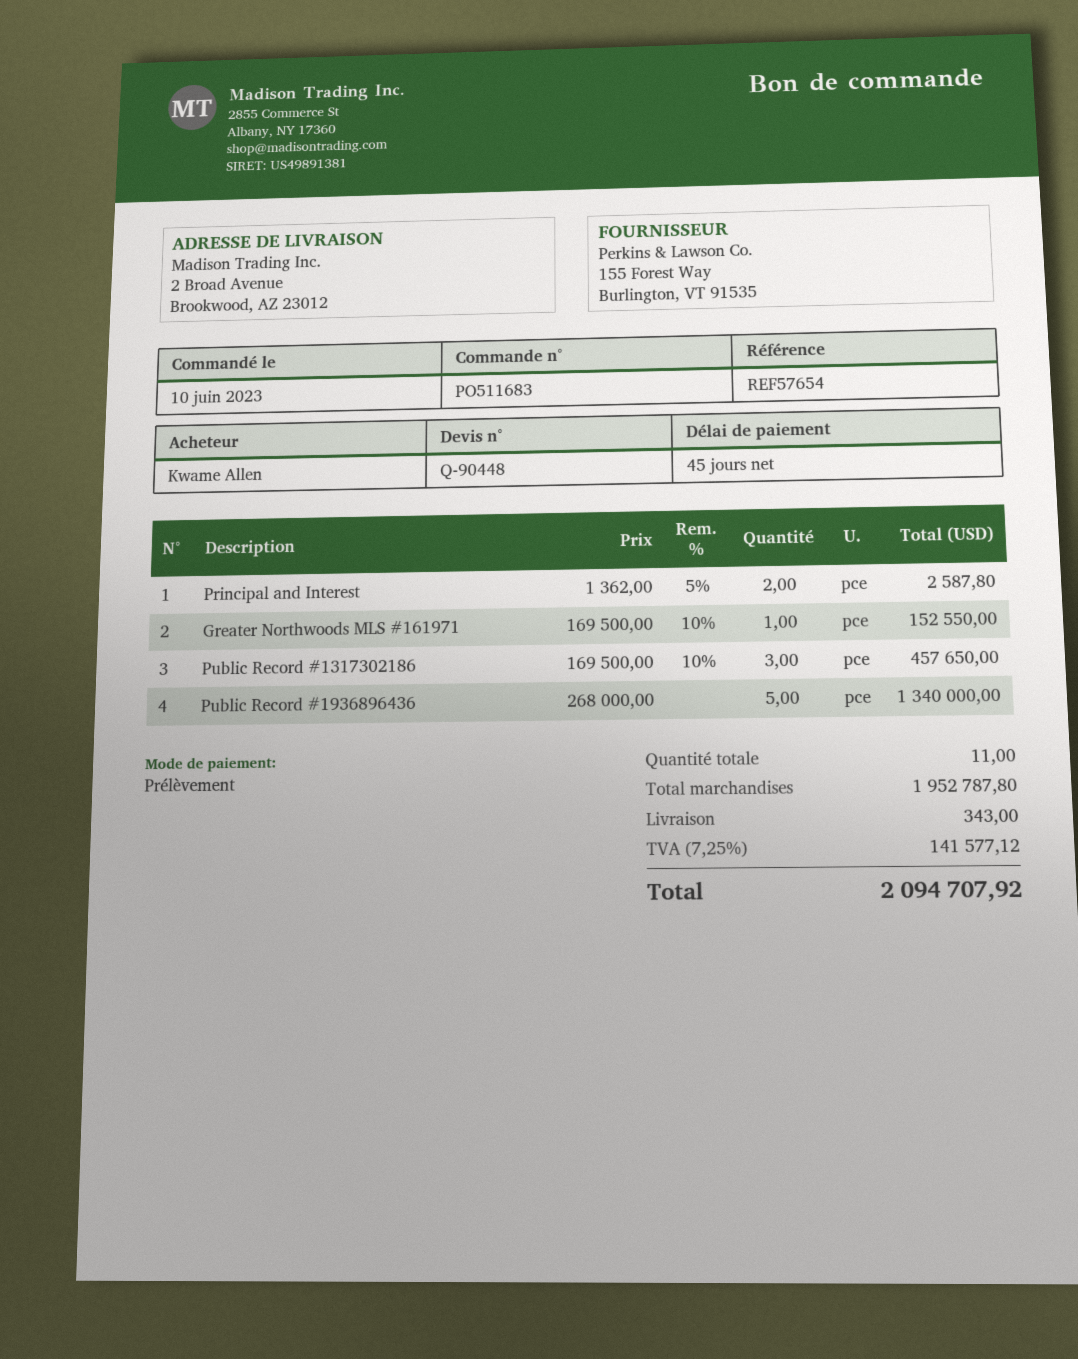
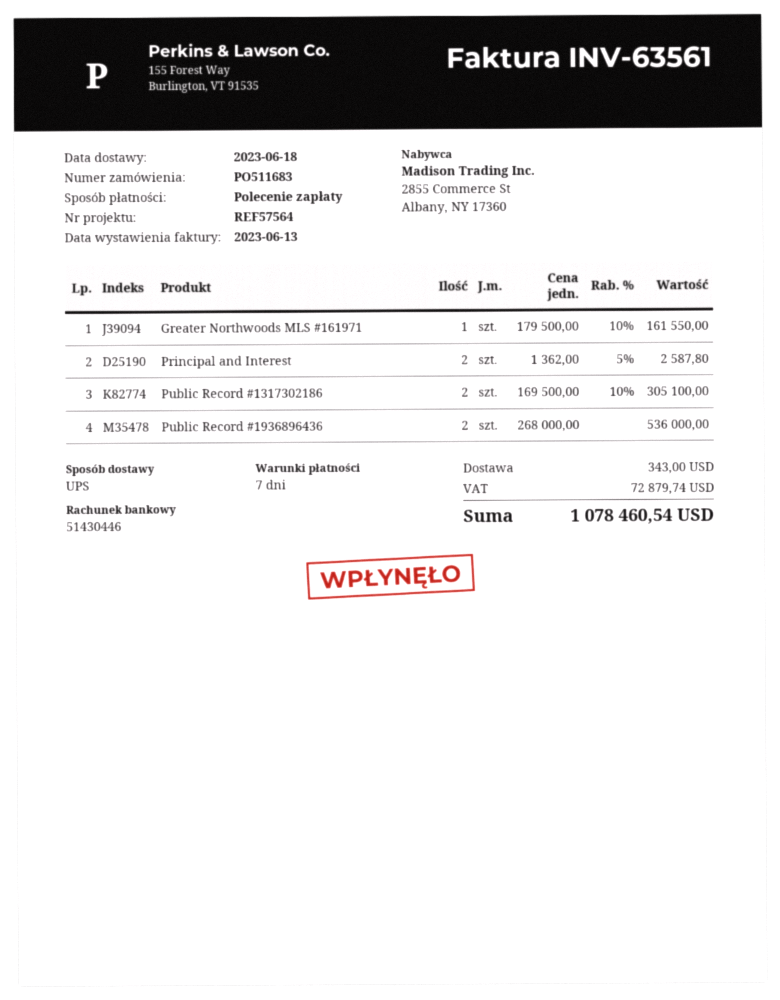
payment terms: 45 days -> 7 days
reference: REF57654 -> REF57564
Greater Northwoods MLS #161971: 1 x 169500.00 - 10% = 152550.00 -> 1 x 179500.00 - 10% = 161550.00
Public Record #1317302186: 3 x 169500.00 - 10% = 457650.00 -> 2 x 169500.00 - 10% = 305100.00
Public Record #1936896436: 5 x 268000.00 = 1340000.00 -> 2 x 268000.00 = 536000.00
tax: 141577.12 -> 72879.74
total: 2094707.92 -> 1078460.54

